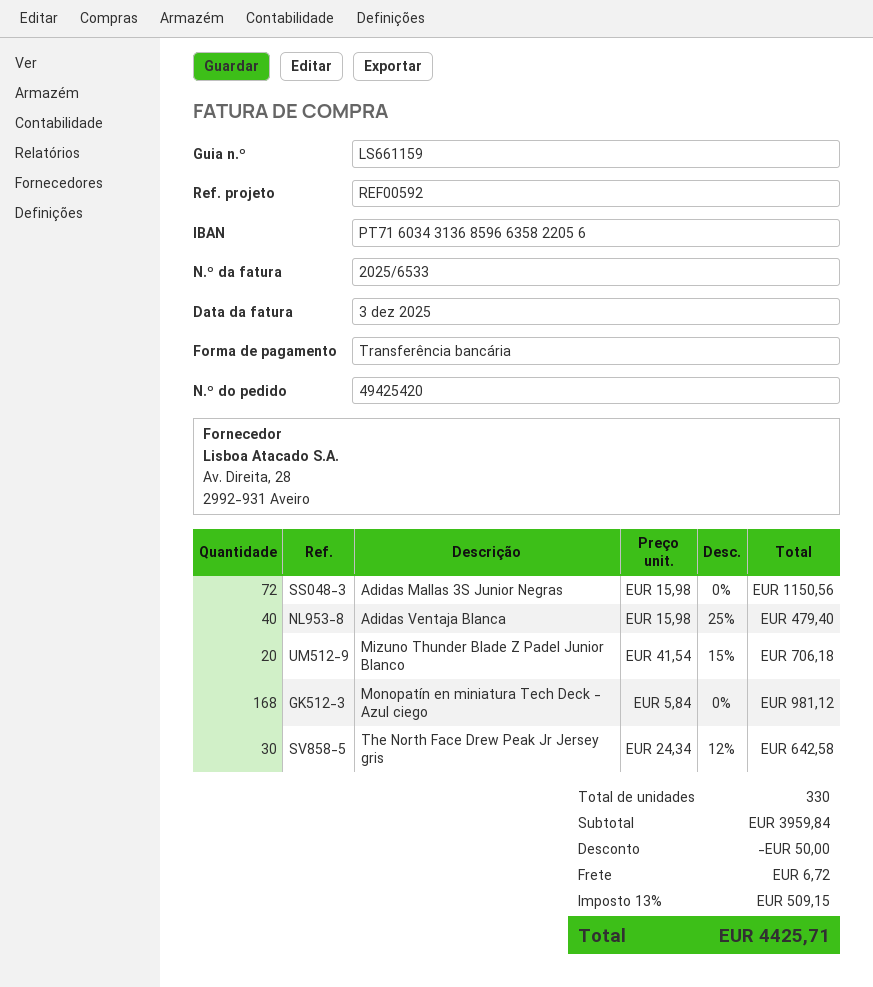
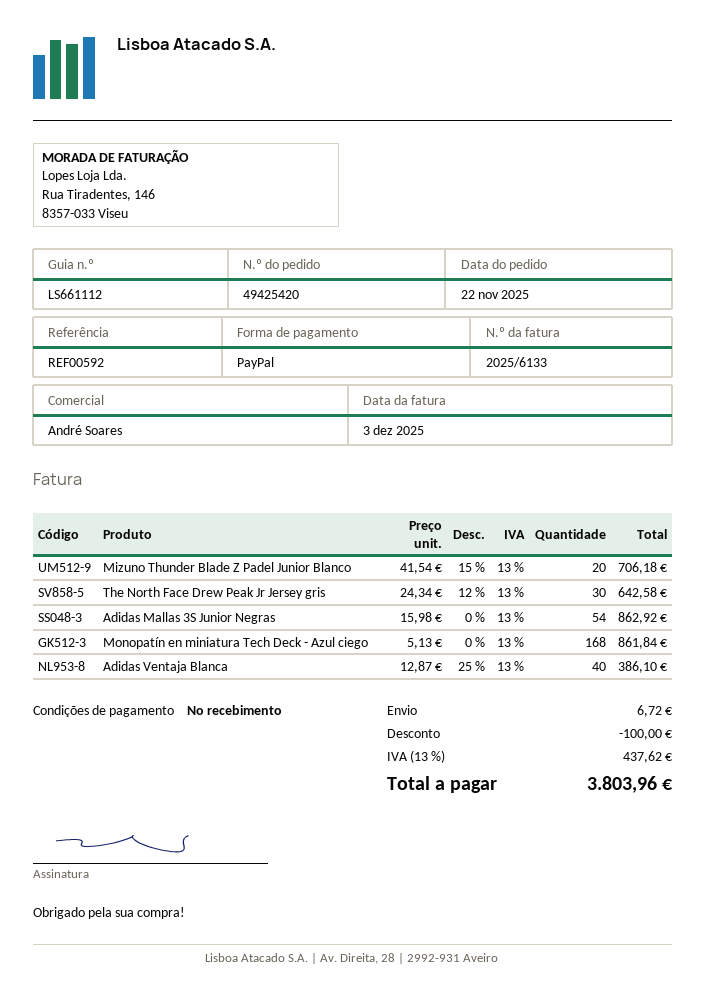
delivery note number: LS661159 -> LS661112
invoice number: 2025/6533 -> 2025/6133
payment method: bank transfer -> PayPal
Adidas Mallas 3S Junior Negras: 72 x 15.98 = 1150.56 -> 54 x 15.98 = 862.92
Adidas Ventaja Blanca: 40 x 15.98 - 25% = 479.40 -> 40 x 12.87 - 25% = 386.10
Monopatín en miniatura Tech Deck - Azul ciego: 168 x 5.84 = 981.12 -> 168 x 5.13 = 861.84
discount: 50.00 -> 100.00
tax: 13% = 509.15 -> 13% = 437.62
total: 4425.71 -> 3803.96

